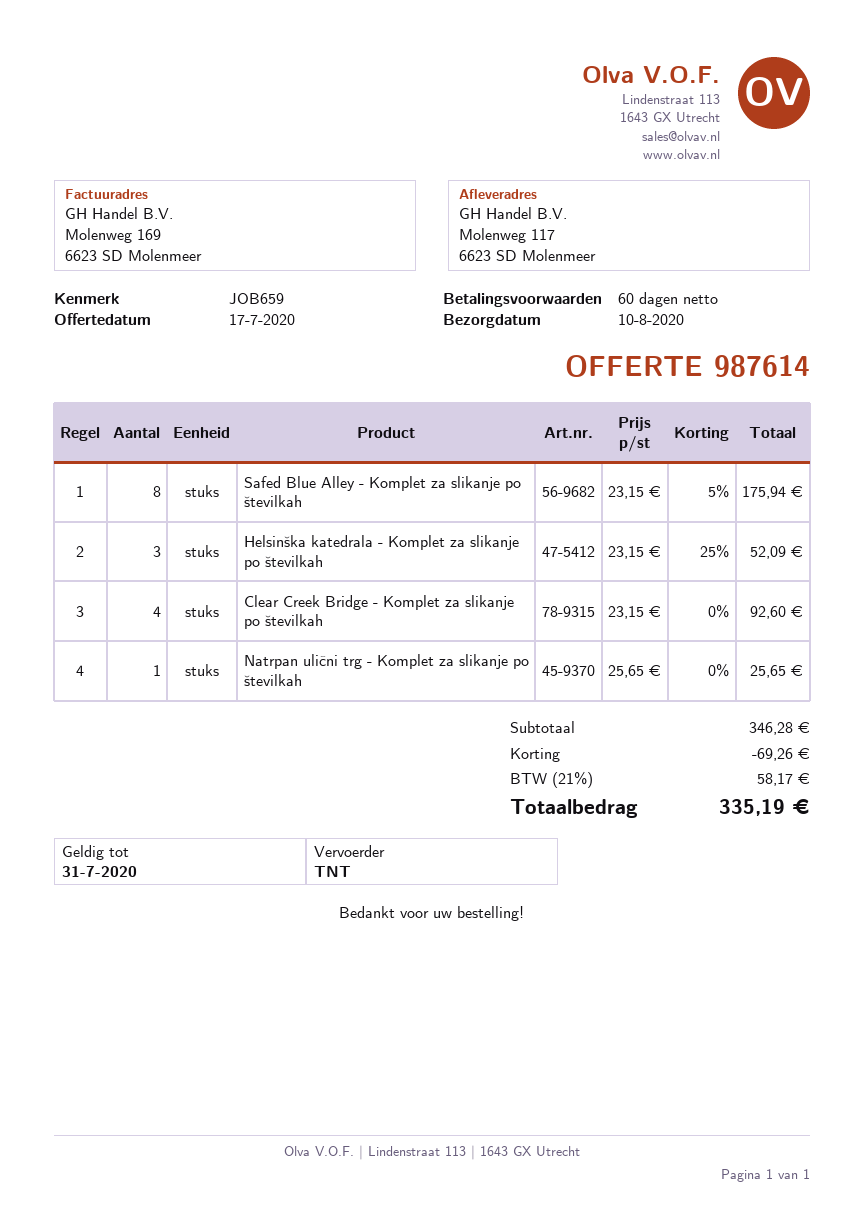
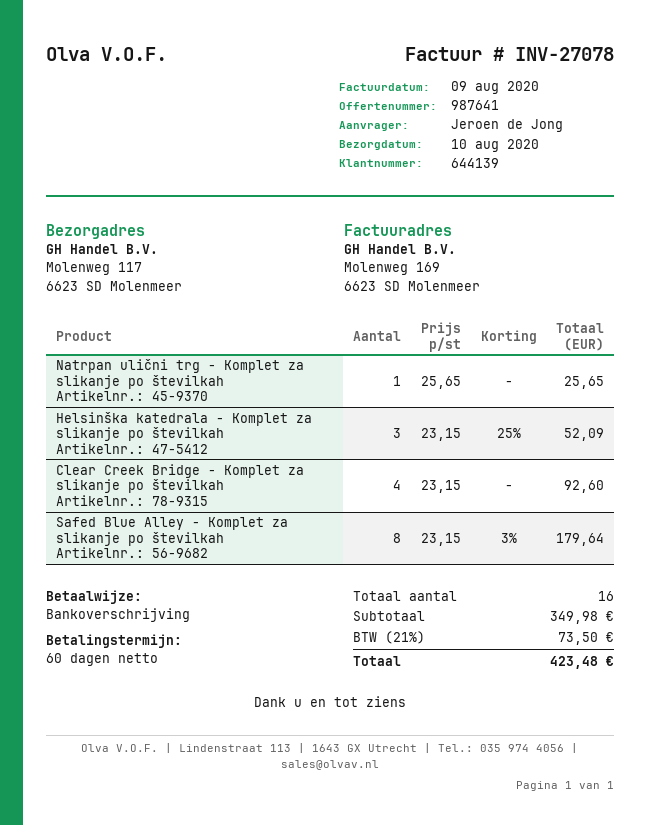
quote number: 987614 -> 987641
Safed Blue Alley - Komplet za slikanje po številkah: 8 x 23.15 - 5% = 175.94 -> 8 x 23.15 - 3% = 179.64
subtotal: 346.28 -> 349.98
discount: 69.26 -> none
tax: 21% = 58.17 -> 21% = 73.50
total: 335.19 -> 423.48

